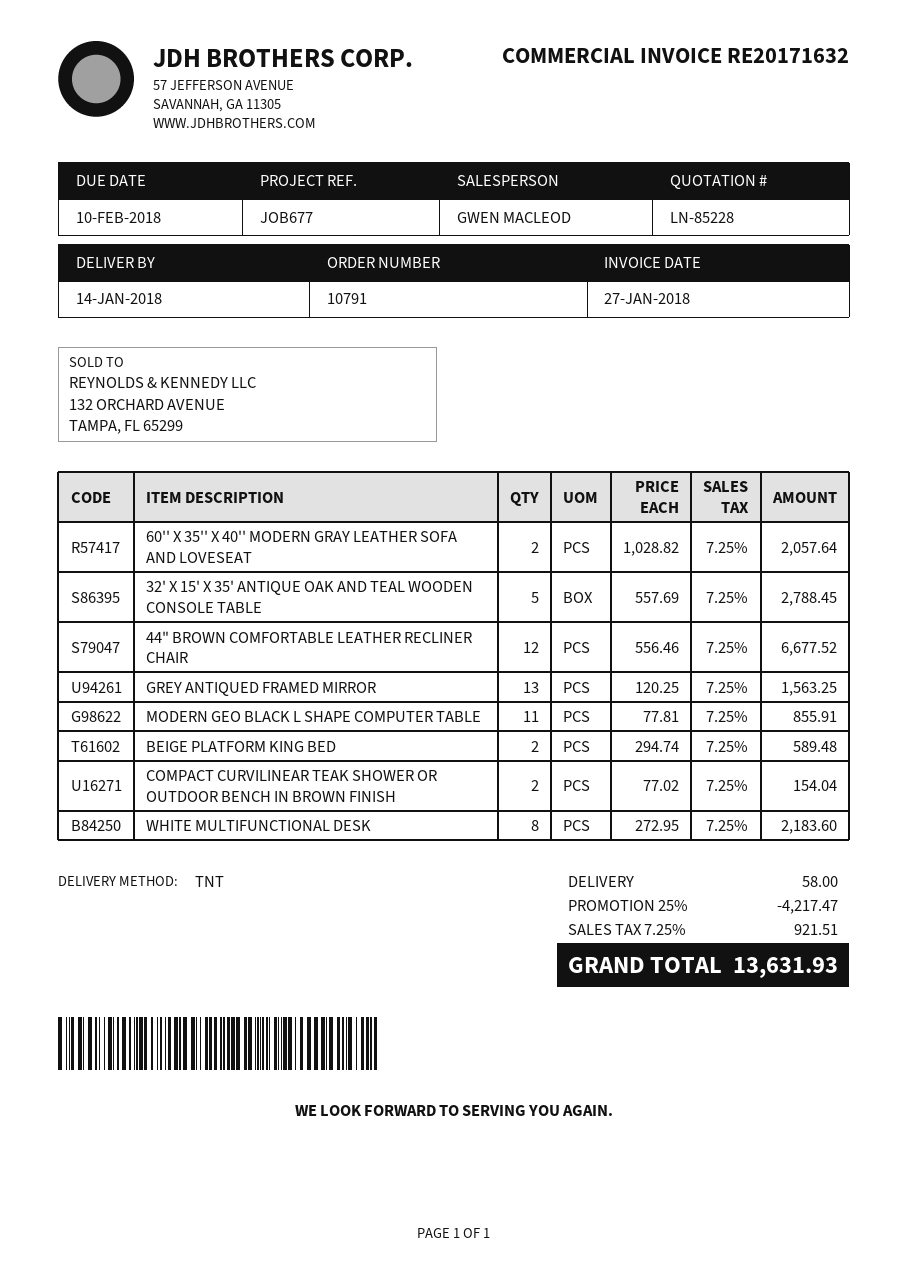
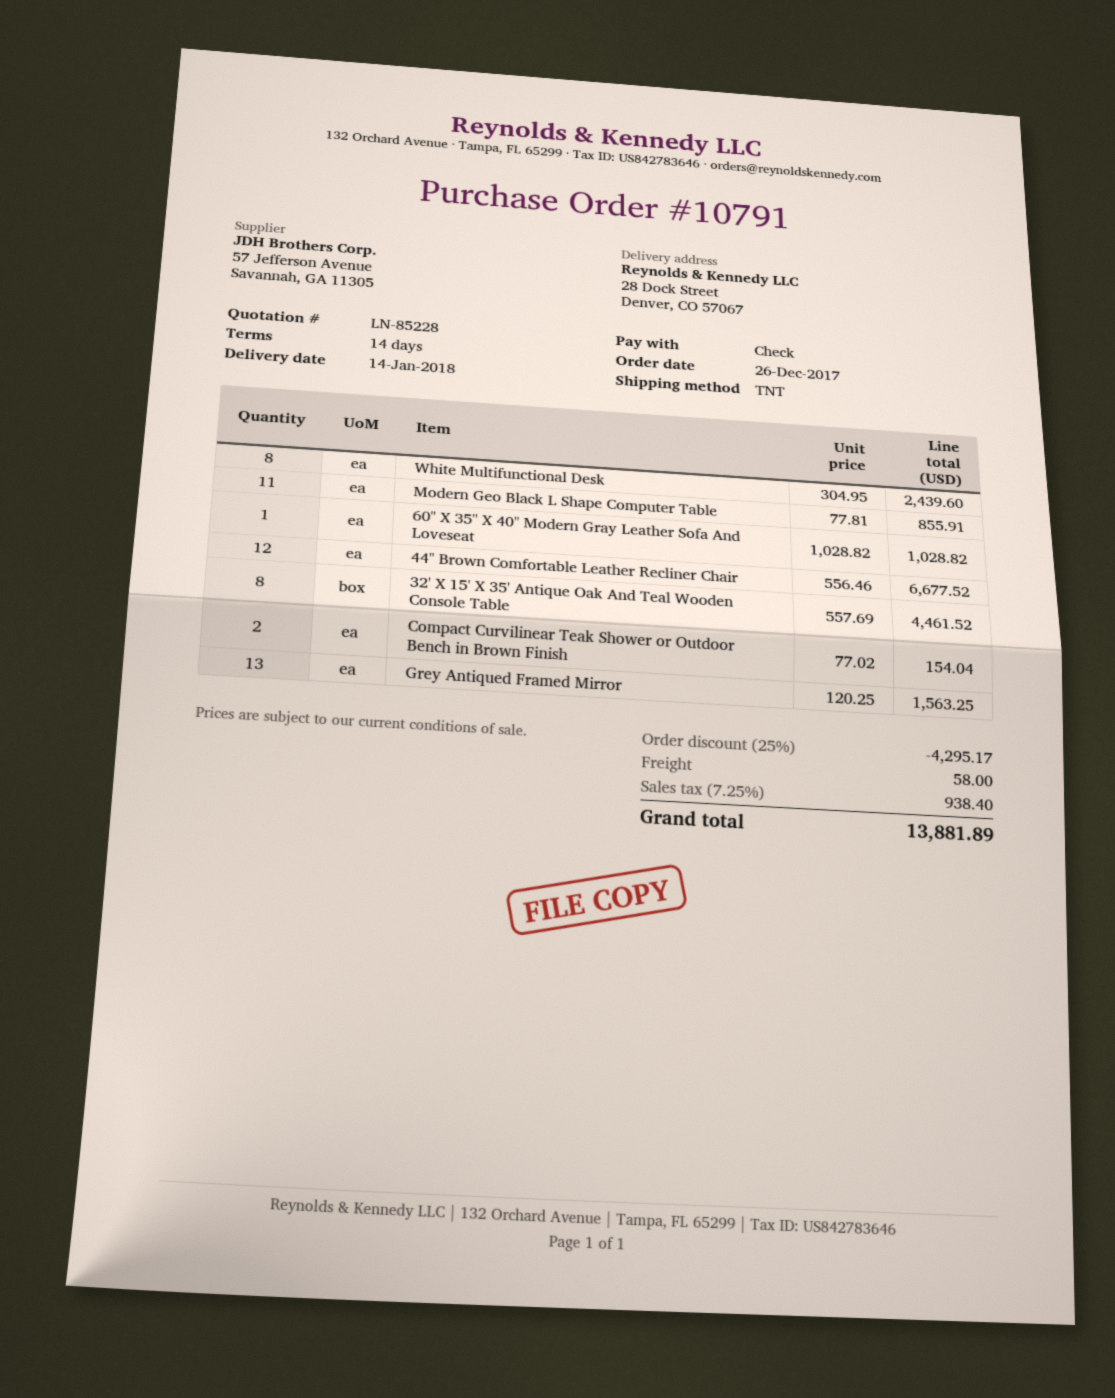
60'' X 35'' X 40'' MODERN GRAY LEATHER SOFA AND LOVESEAT: 2 x 1028.82 = 2057.64 -> 1 x 1028.82 = 1028.82
32' X 15' X 35' ANTIQUE OAK AND TEAL WOODEN CONSOLE TABLE: 5 x 557.69 = 2788.45 -> 8 x 557.69 = 4461.52
BEIGE PLATFORM KING BED: 2 x 294.74 = 589.48 -> none
WHITE MULTIFUNCTIONAL DESK: 8 x 272.95 = 2183.60 -> 8 x 304.95 = 2439.60
discount: 25% = 4217.47 -> 25% = 4295.17
tax: 7.25% = 921.51 -> 7.25% = 938.40
total: 13631.93 -> 13881.89

